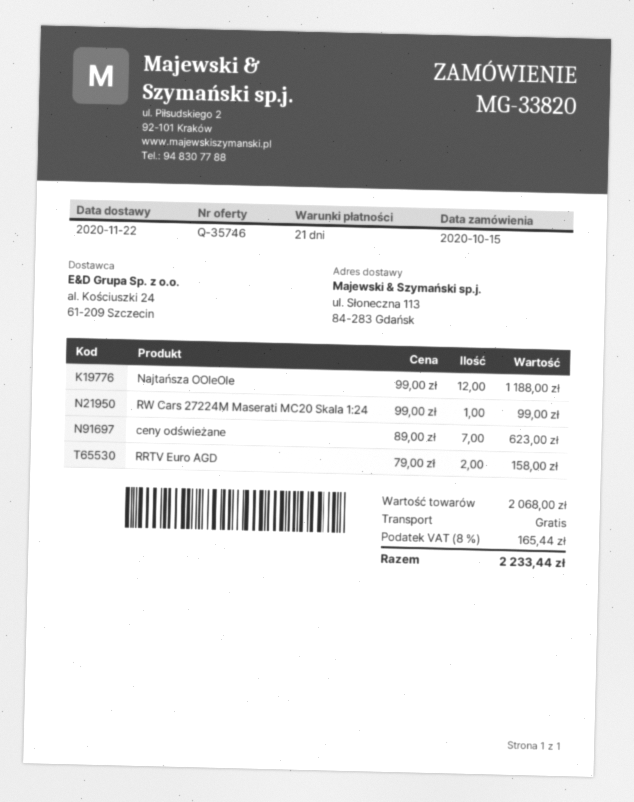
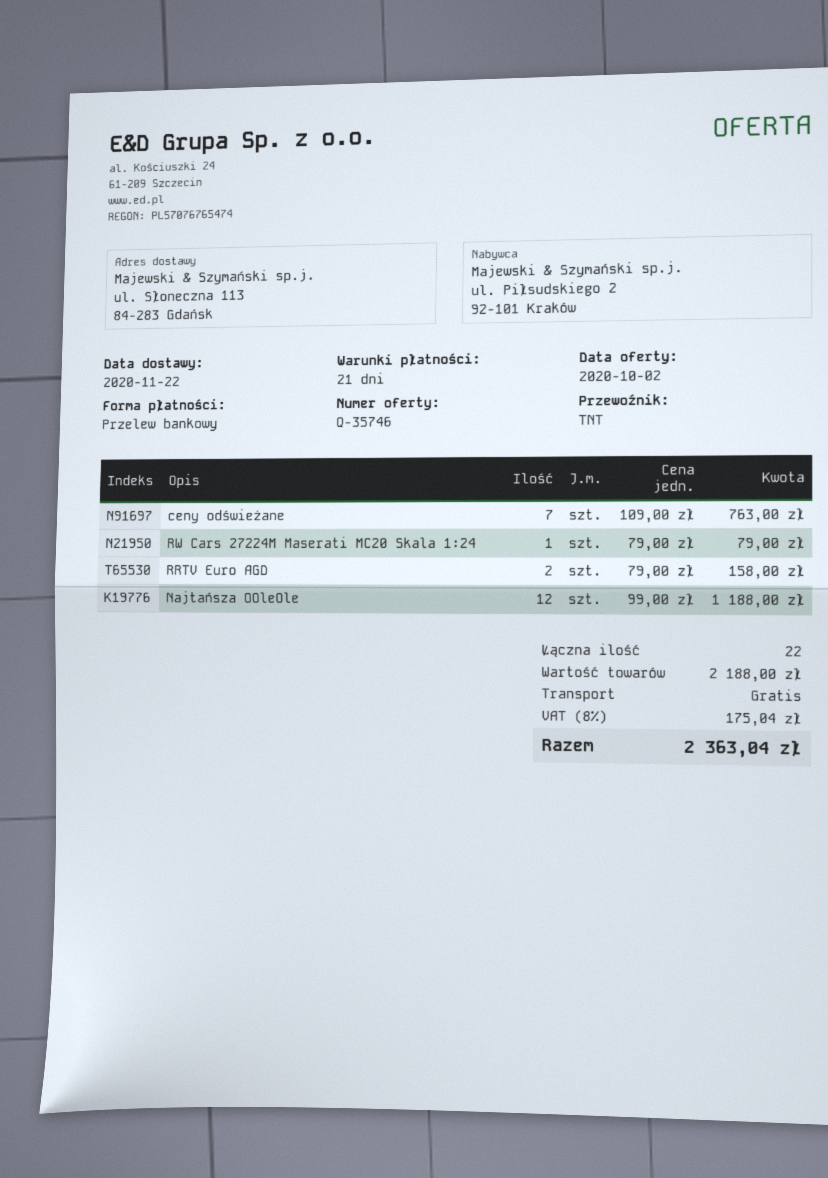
RW Cars 27224M Maserati MC20 Skala 1:24: 1 x 99.00 = 99.00 -> 1 x 79.00 = 79.00
ceny odświeżane: 7 x 89.00 = 623.00 -> 7 x 109.00 = 763.00
subtotal: 2068.00 -> 2188.00
tax: 8% = 165.44 -> 8% = 175.04
total: 2233.44 -> 2363.04

